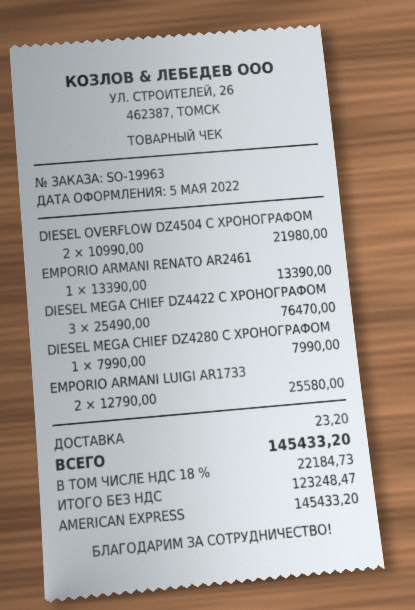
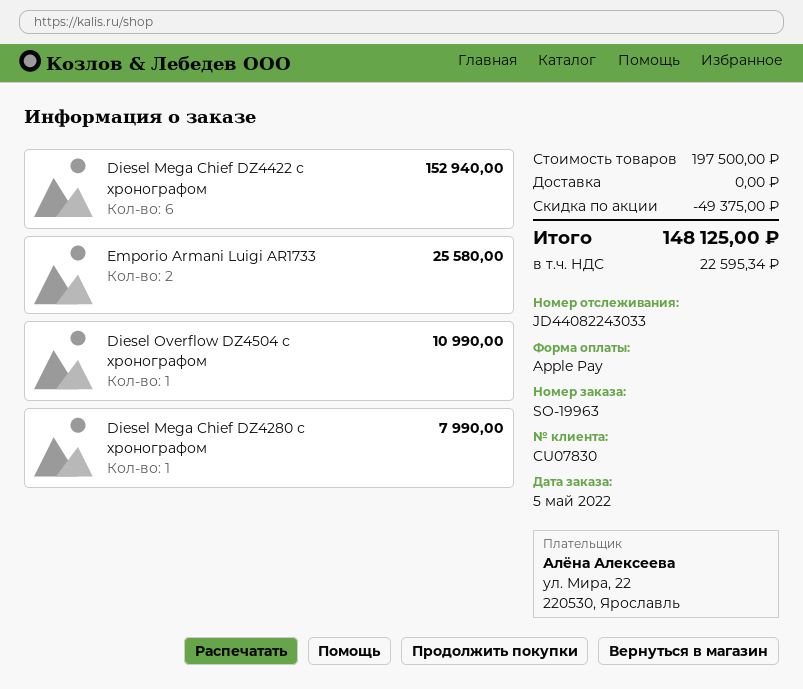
payment method: American Express -> Apple Pay
DIESEL OVERFLOW DZ4504 С ХРОНОГРАФОМ: 2 for 21980.00 -> 1 for 10990.00
EMPORIO ARMANI RENATO AR2461: 1 for 13390.00 -> none
DIESEL MEGA CHIEF DZ4422 С ХРОНОГРАФОМ: 3 for 76470.00 -> 6 for 152940.00
discount: none -> 49375.00
shipping: 23.20 -> 0.00
tax: 22184.73 -> 22595.34
total: 145433.20 -> 148125.00

